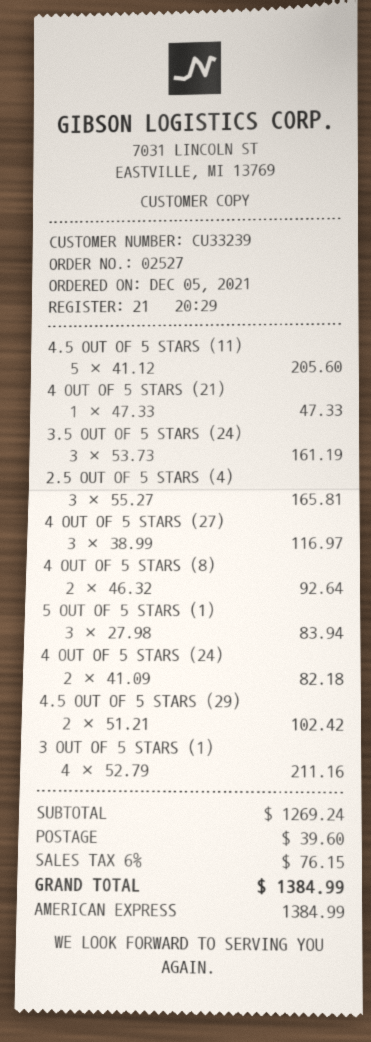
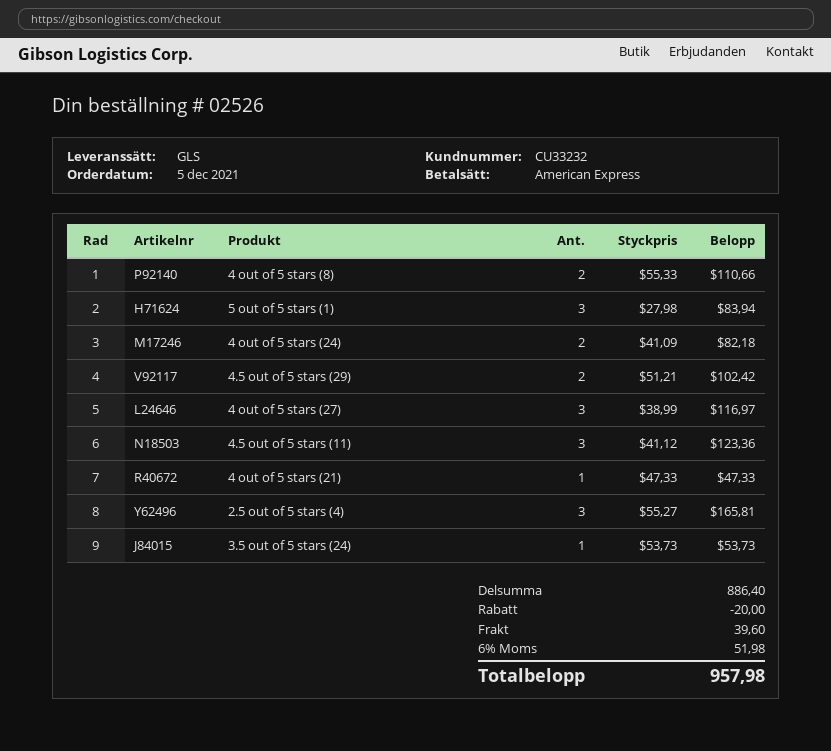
order number: 02527 -> 02526
customer number: CU33239 -> CU33232
4.5 OUT OF 5 STARS (11): 5 x 41.12 = 205.60 -> 3 x 41.12 = 123.36
3.5 OUT OF 5 STARS (24): 3 x 53.73 = 161.19 -> 1 x 53.73 = 53.73
4 OUT OF 5 STARS (8): 2 x 46.32 = 92.64 -> 2 x 55.33 = 110.66
3 OUT OF 5 STARS (1): 4 x 52.79 = 211.16 -> none
subtotal: 1269.24 -> 886.40
discount: none -> 20.00
tax: 6% = 76.15 -> 6% = 51.98
total: 1384.99 -> 957.98

